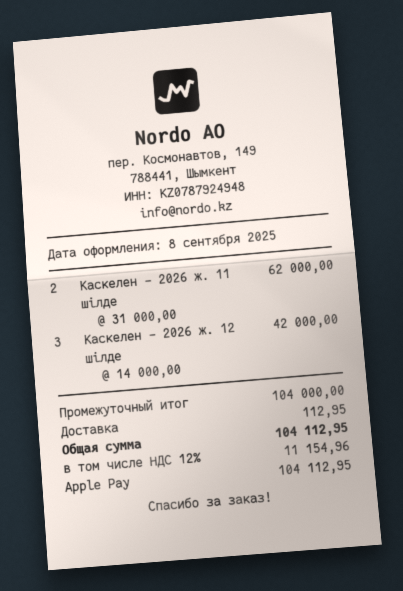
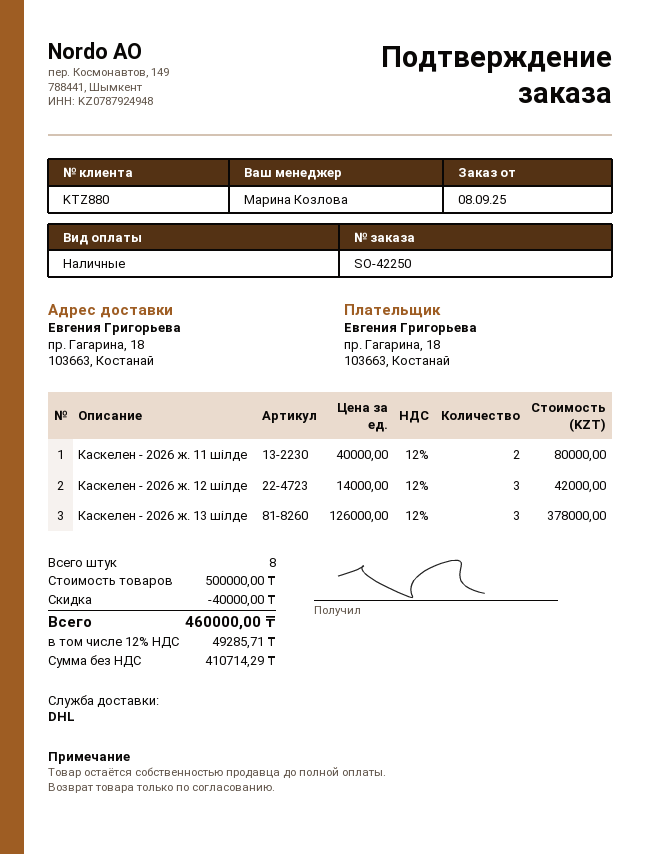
payment method: Apple Pay -> cash
Каскелен - 2026 ж. 11 шілде: 2 x 31000.00 = 62000.00 -> 2 x 40000.00 = 80000.00
Каскелен - 2026 ж. 13 шілде: none -> 3 x 126000.00 = 378000.00
subtotal: 104000.00 -> 500000.00
discount: none -> 40000.00
shipping: 112.95 -> none
tax: 12% = 11154.96 -> 12% = 49285.71
total: 104112.95 -> 460000.00

